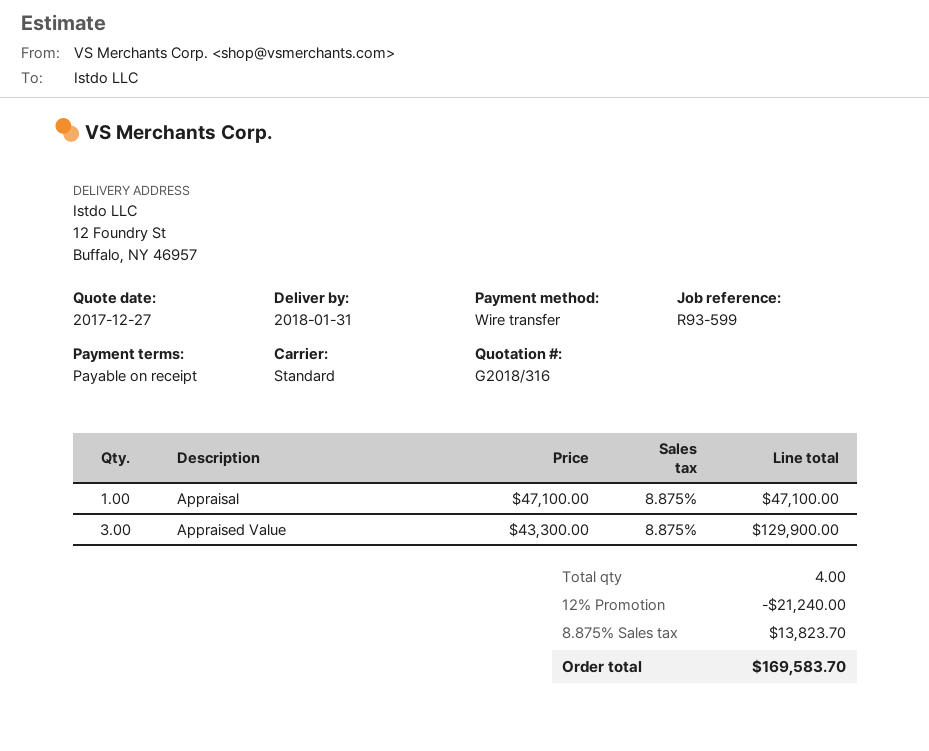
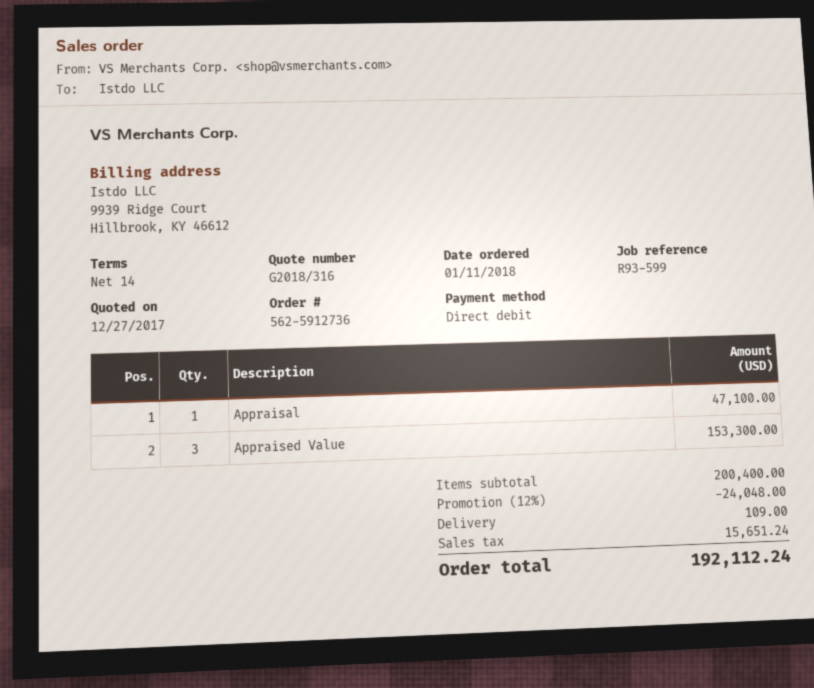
payment terms: on receipt -> 14 days
payment method: bank transfer -> direct debit
Appraised Value: 3 for 129900.00 -> 3 for 153300.00
discount: 12% = 21240.00 -> 12% = 24048.00
shipping: none -> 109.00
tax: 13823.70 -> 15651.24
total: 169583.70 -> 192112.24

